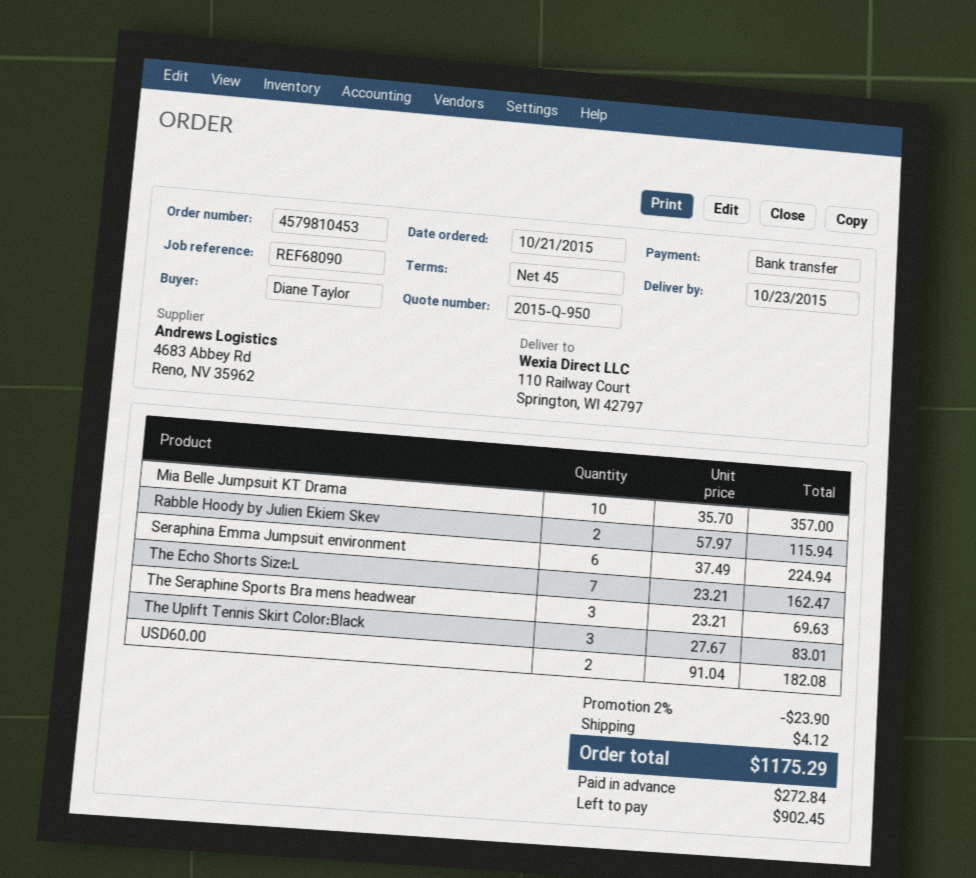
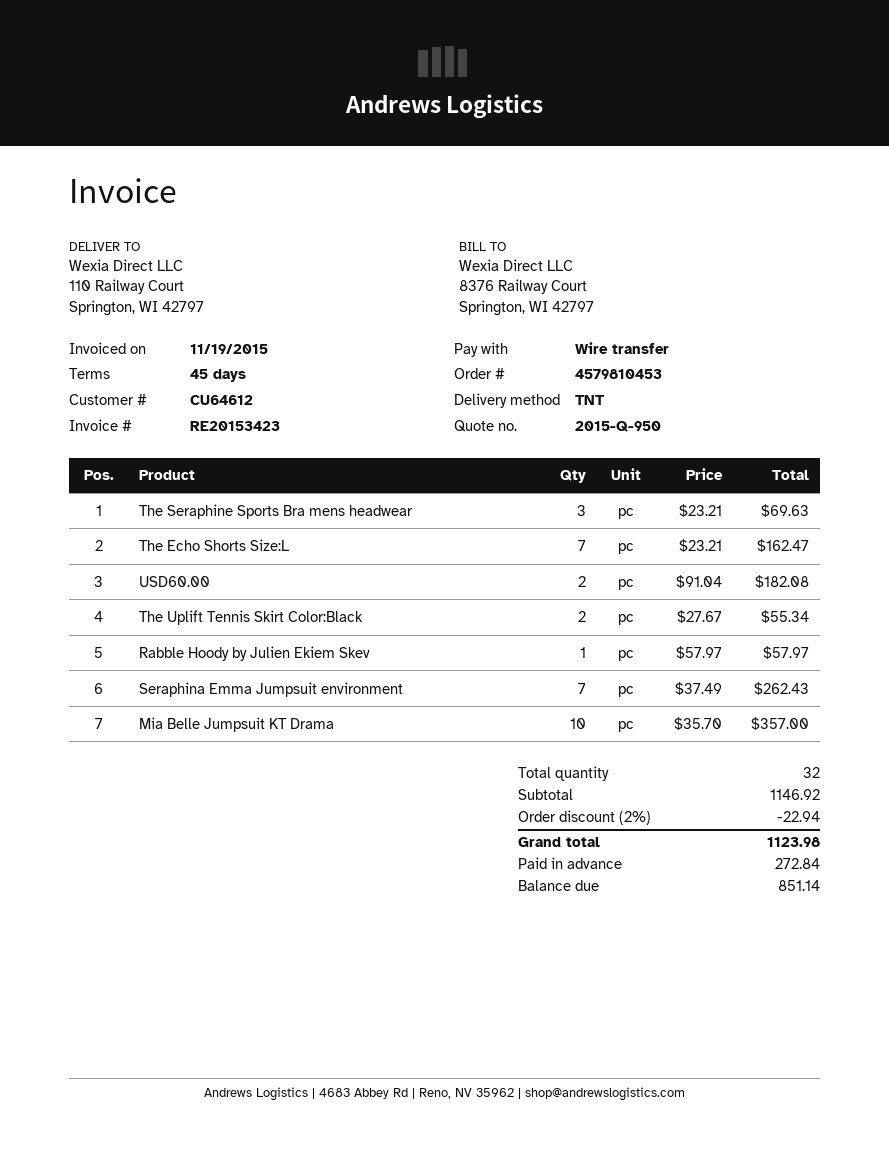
Rabble Hoody by Julien Ekiem Skev: 2 x 57.97 = 115.94 -> 1 x 57.97 = 57.97
Seraphina Emma Jumpsuit environment: 6 x 37.49 = 224.94 -> 7 x 37.49 = 262.43
The Uplift Tennis Skirt Color:Black: 3 x 27.67 = 83.01 -> 2 x 27.67 = 55.34
discount: 2% = 23.90 -> 2% = 22.94
shipping: 4.12 -> none
total: 1175.29 -> 1123.98
balance: 902.45 -> 851.14

